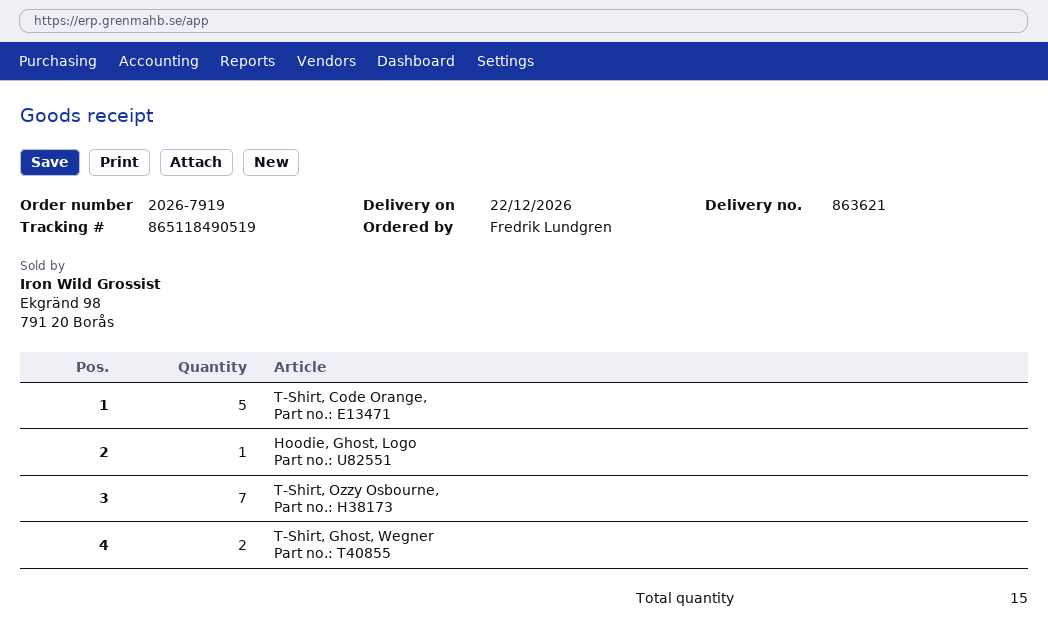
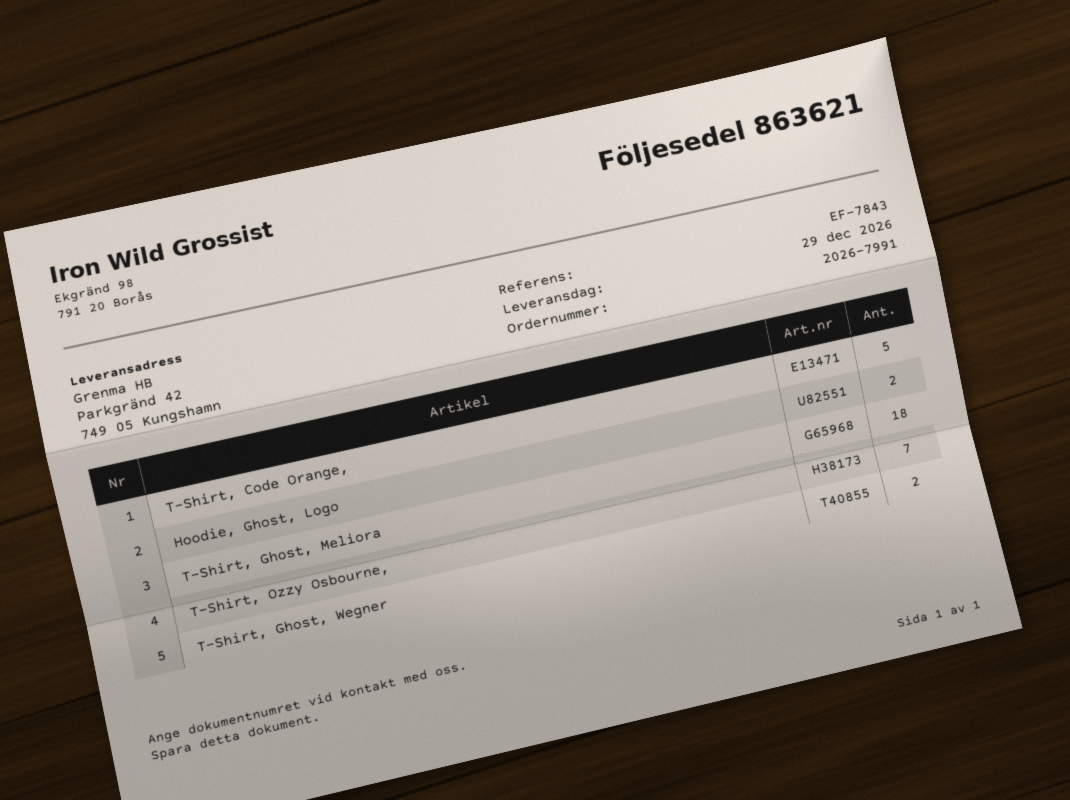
order number: 2026-7919 -> 2026-7991
delivery date: 2026-12-22 -> 2026-12-29
Hoodie, Ghost, Logo: 1 -> 2
T-Shirt, Ghost, Meliora: none -> 18

